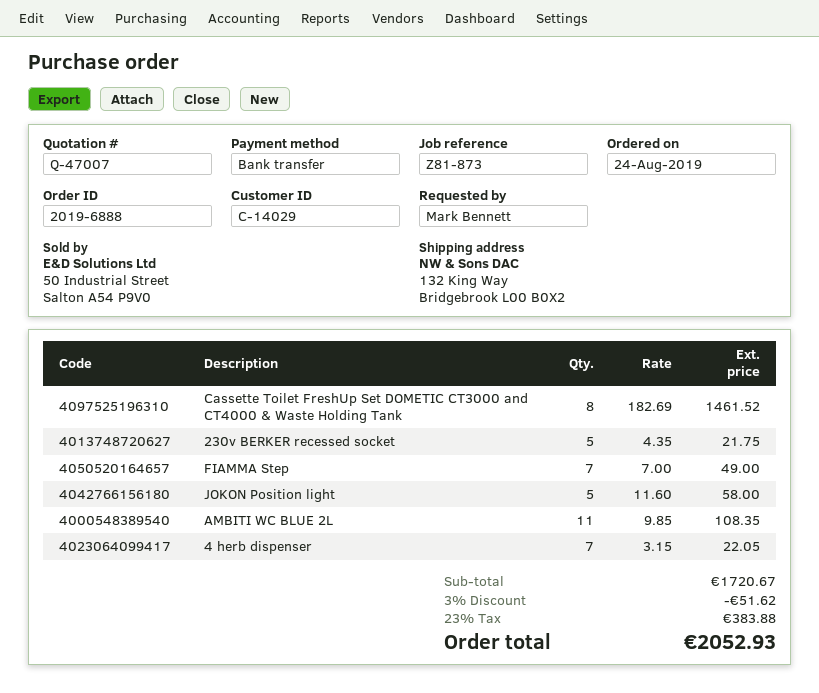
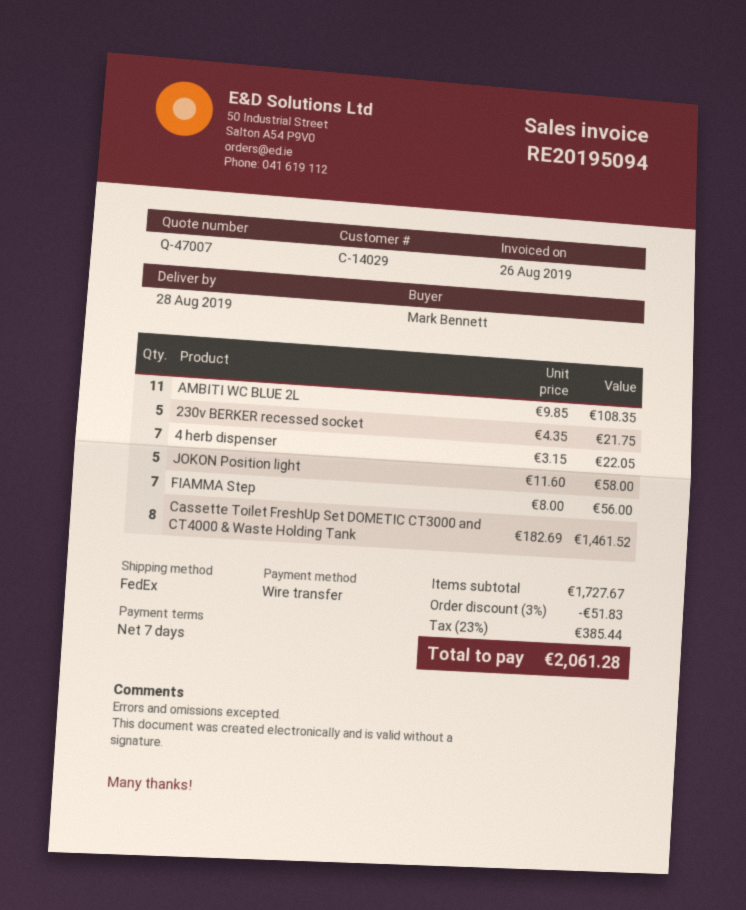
FIAMMA Step: 7 x 7.00 = 49.00 -> 7 x 8.00 = 56.00
subtotal: 1720.67 -> 1727.67
discount: 3% = 51.62 -> 3% = 51.83
tax: 23% = 383.88 -> 23% = 385.44
total: 2052.93 -> 2061.28

